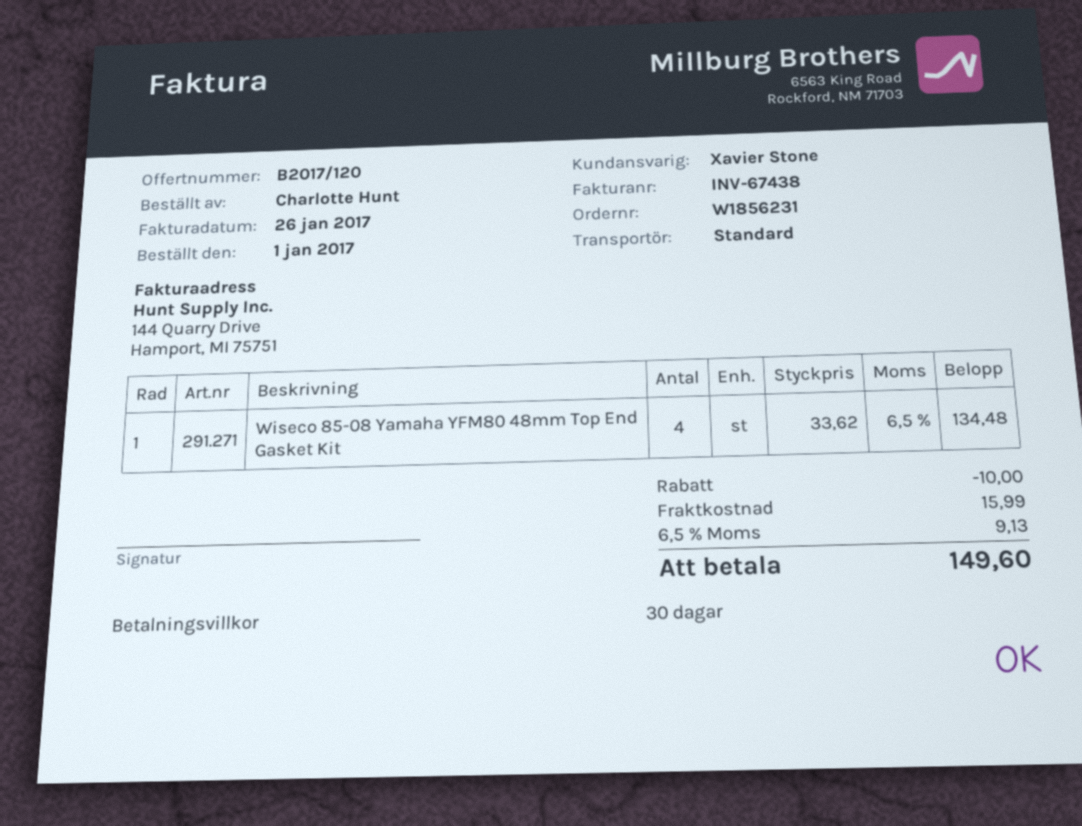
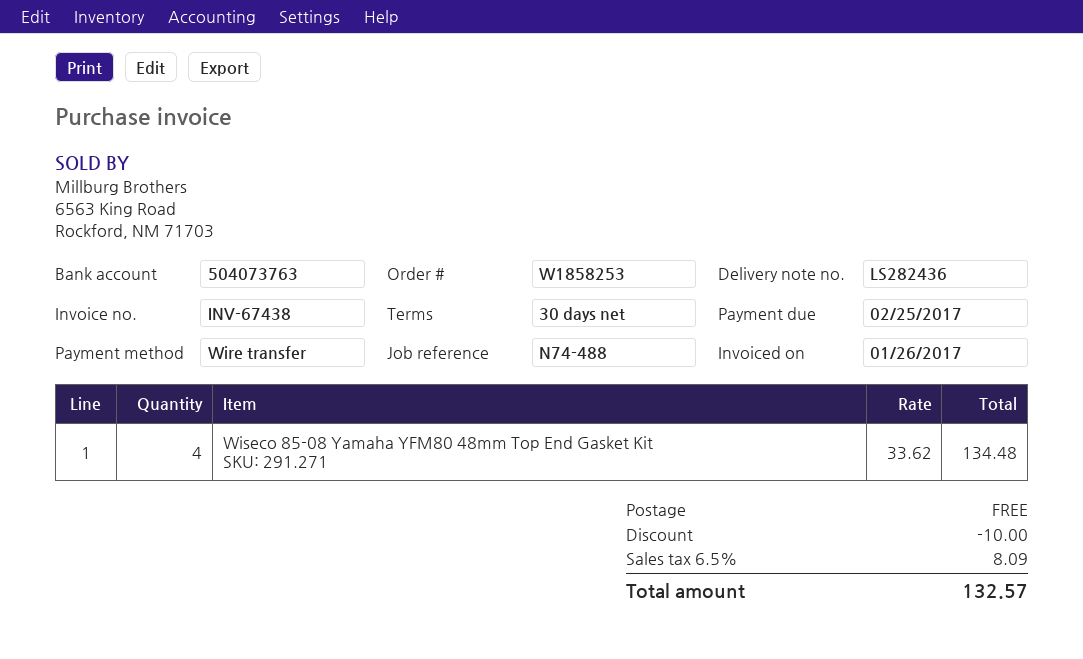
order number: W1856231 -> W1858253
shipping: 15.99 -> 0.00
tax: 6.5% = 9.13 -> 6.5% = 8.09
total: 149.60 -> 132.57

